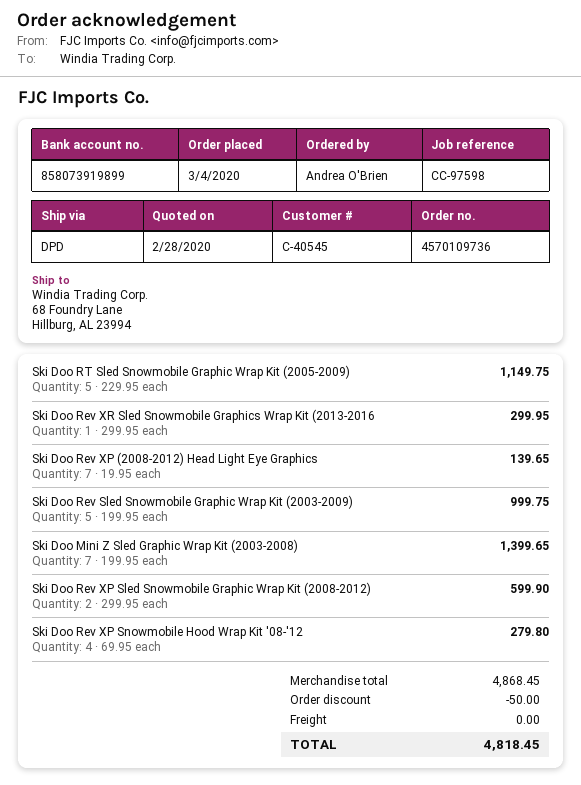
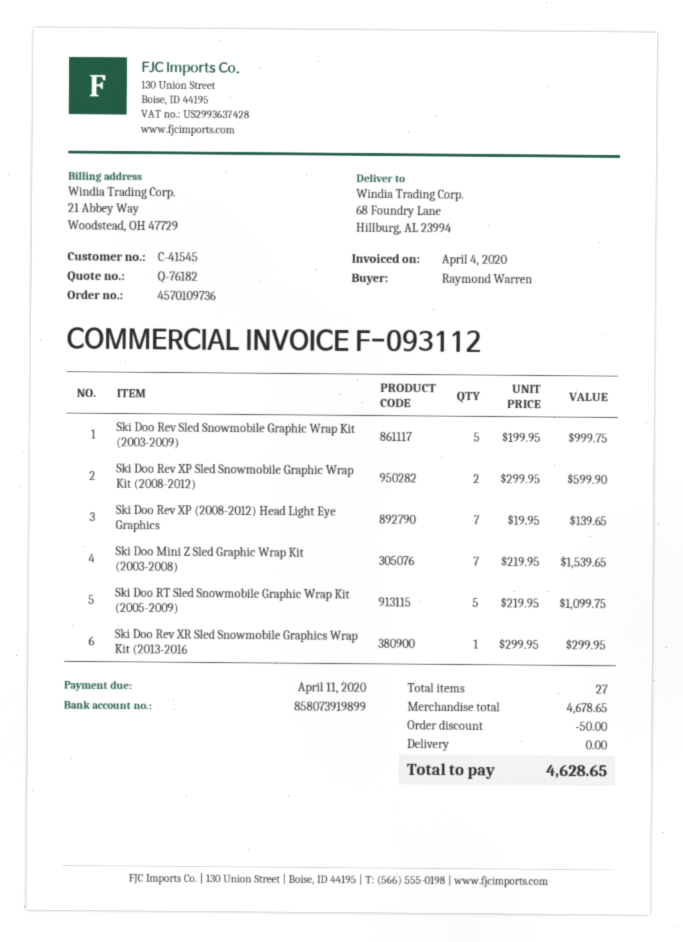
customer number: C-40545 -> C-41545
ordered by: Andrea O'Brien -> Raymond Warren
Ski Doo RT Sled Snowmobile Graphic Wrap Kit (2005-2009): 5 x 229.95 = 1149.75 -> 5 x 219.95 = 1099.75
Ski Doo Mini Z Sled Graphic Wrap Kit (2003-2008): 7 x 199.95 = 1399.65 -> 7 x 219.95 = 1539.65
Ski Doo Rev XP Snowmobile Hood Wrap Kit '08-'12: 4 x 69.95 = 279.80 -> none
subtotal: 4868.45 -> 4678.65
total: 4818.45 -> 4628.65

